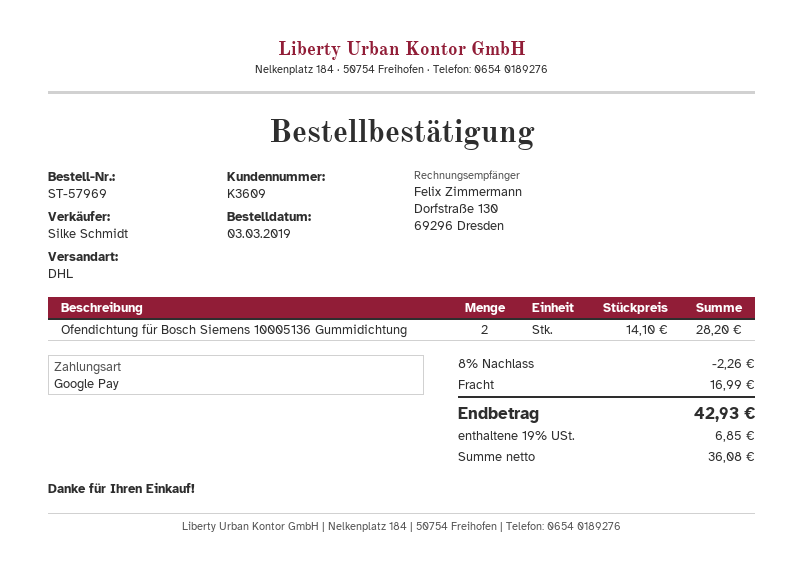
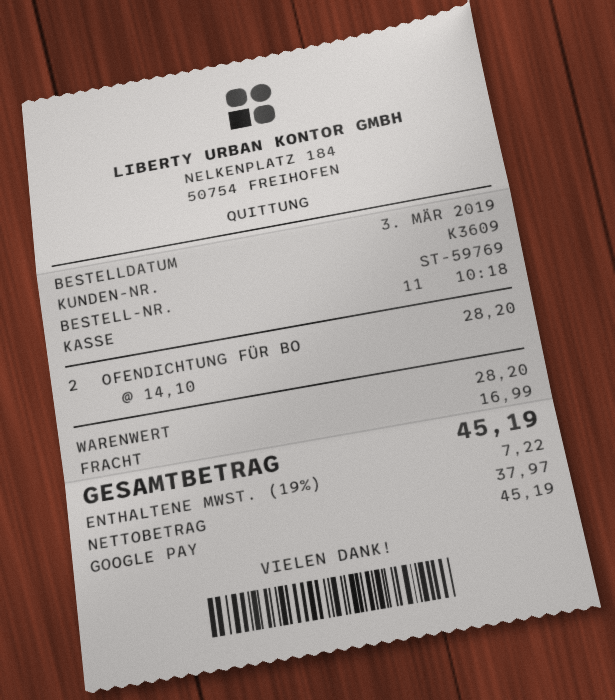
order number: ST-57969 -> ST-59769
discount: 8% = 2.26 -> none
net: 36.08 -> 37.97
tax: 19% = 6.85 -> 19% = 7.22
total: 42.93 -> 45.19

